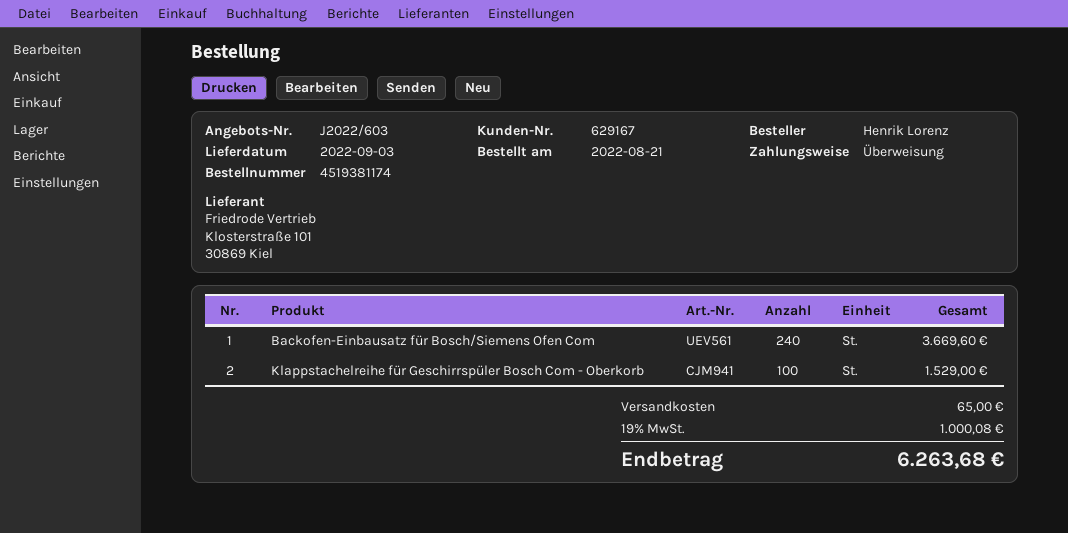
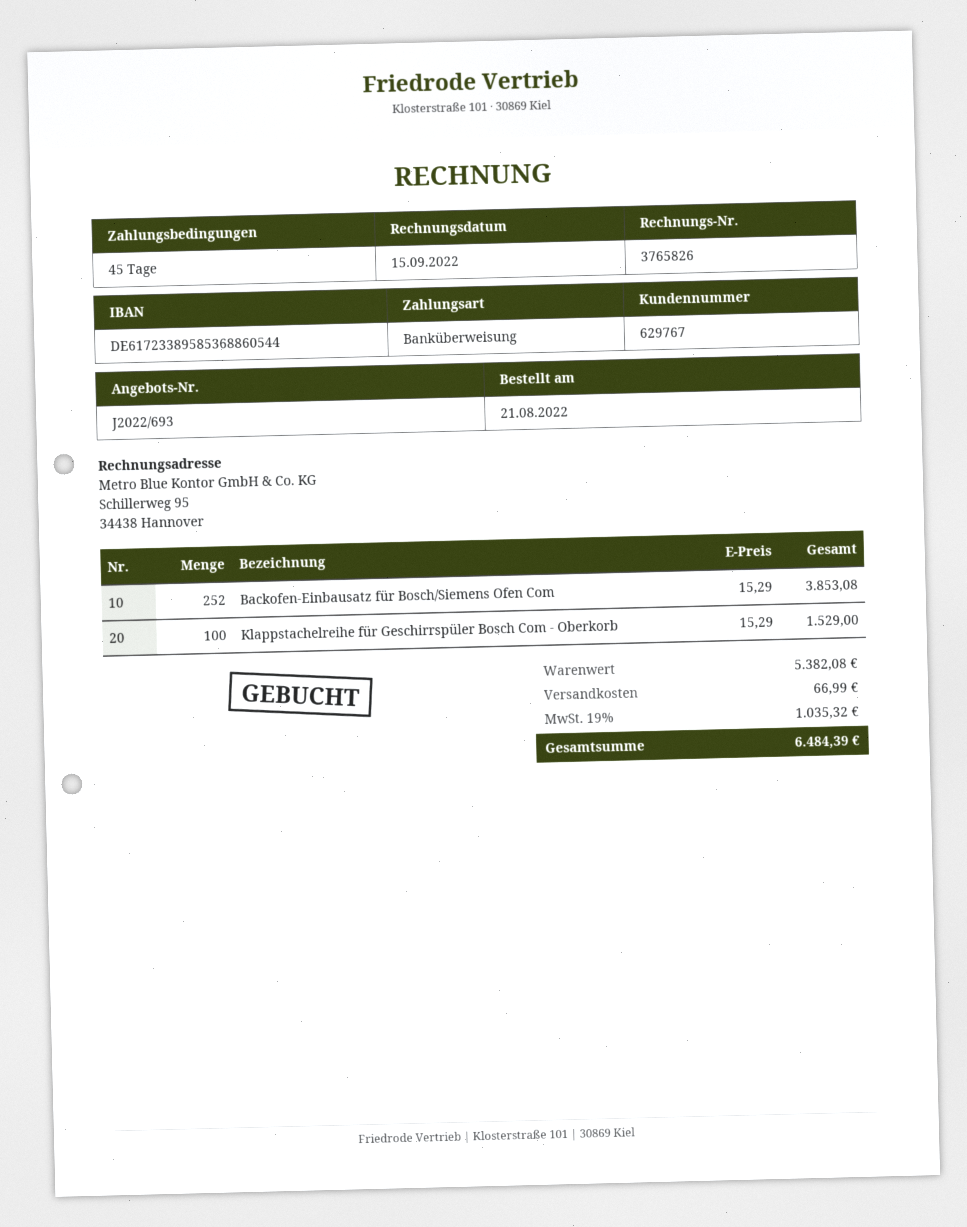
quote number: J2022/603 -> J2022/693
customer number: 629167 -> 629767
Backofen-Einbausatz für Bosch/Siemens Ofen Com: 240 for 3669.60 -> 252 for 3853.08
shipping: 65.00 -> 66.99
tax: 19% = 1000.08 -> 19% = 1035.32
total: 6263.68 -> 6484.39

